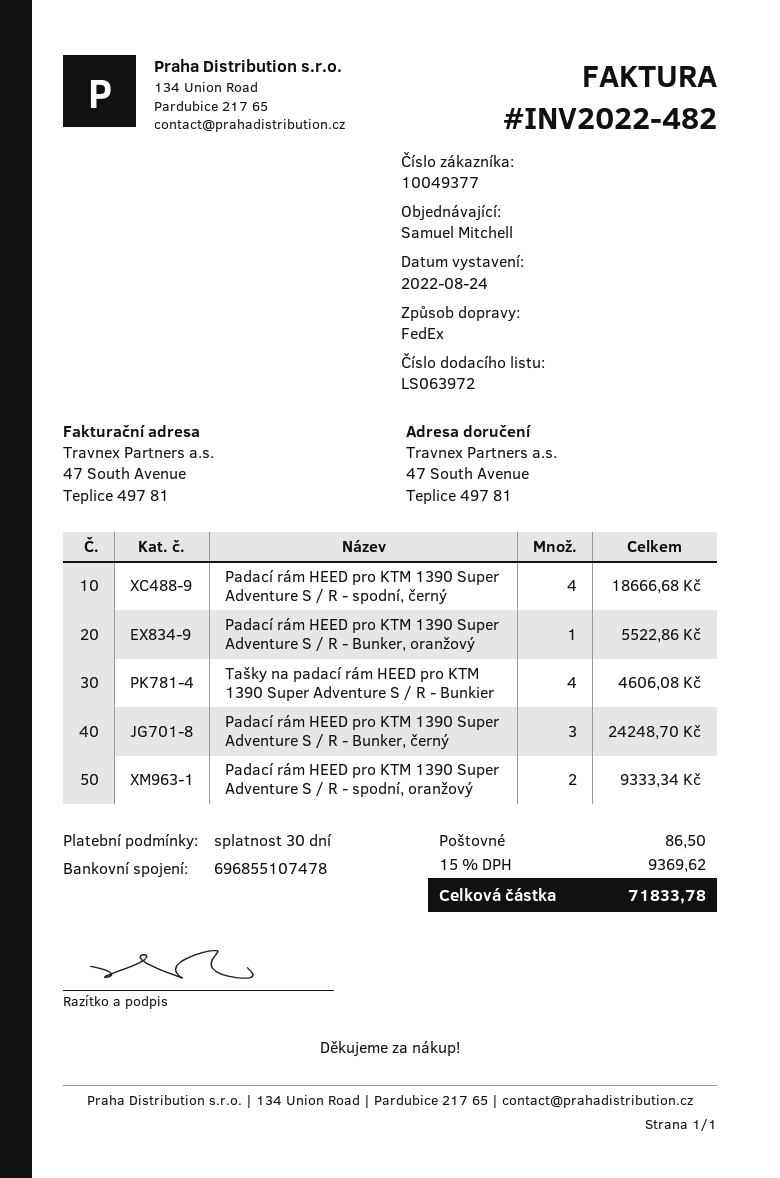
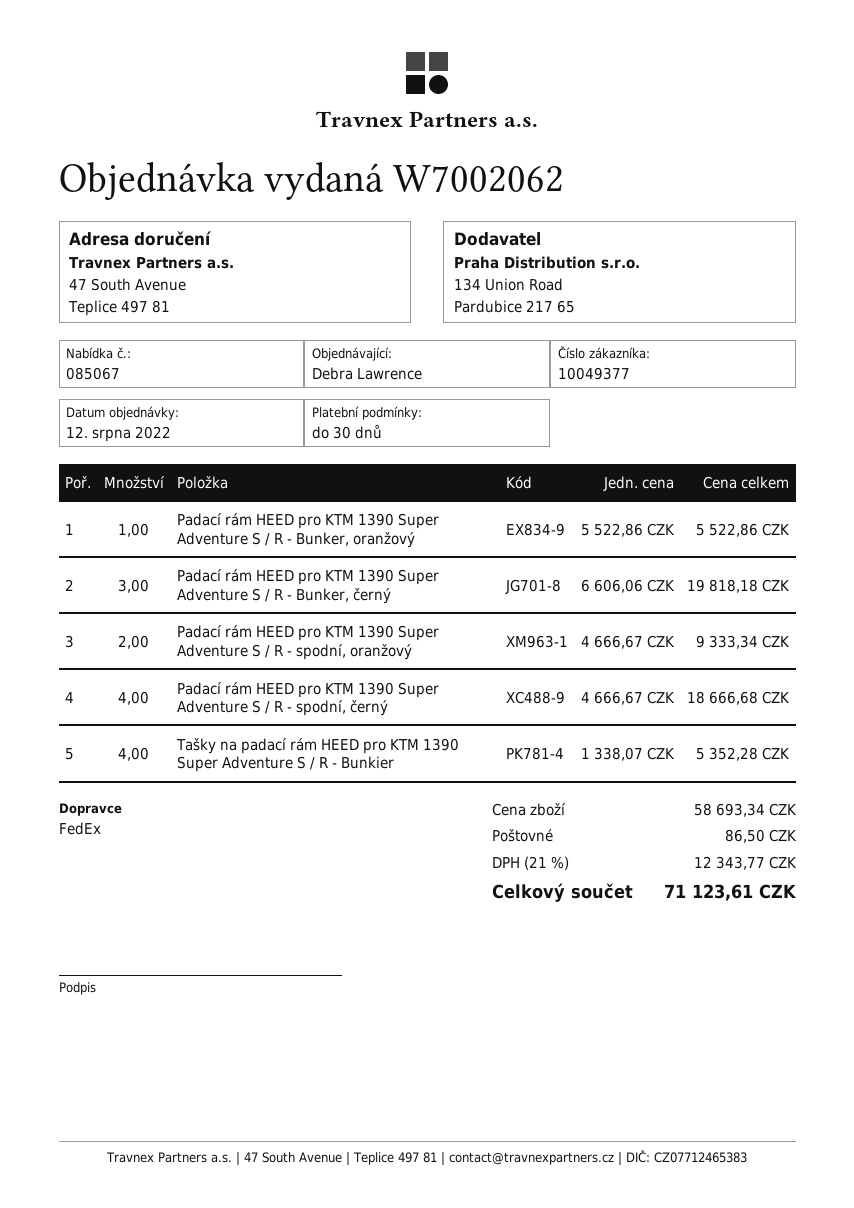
ordered by: Samuel Mitchell -> Debra Lawrence
Tašky na padací rám HEED pro KTM 1390 Super Adventure S / R - Bunkier: 4 for 4606.08 -> 4 for 5352.28
Padací rám HEED pro KTM 1390 Super Adventure S / R - Bunker, černý: 3 for 24248.70 -> 3 for 19818.18
tax: 15% = 9369.62 -> 21% = 12343.77
total: 71833.78 -> 71123.61

